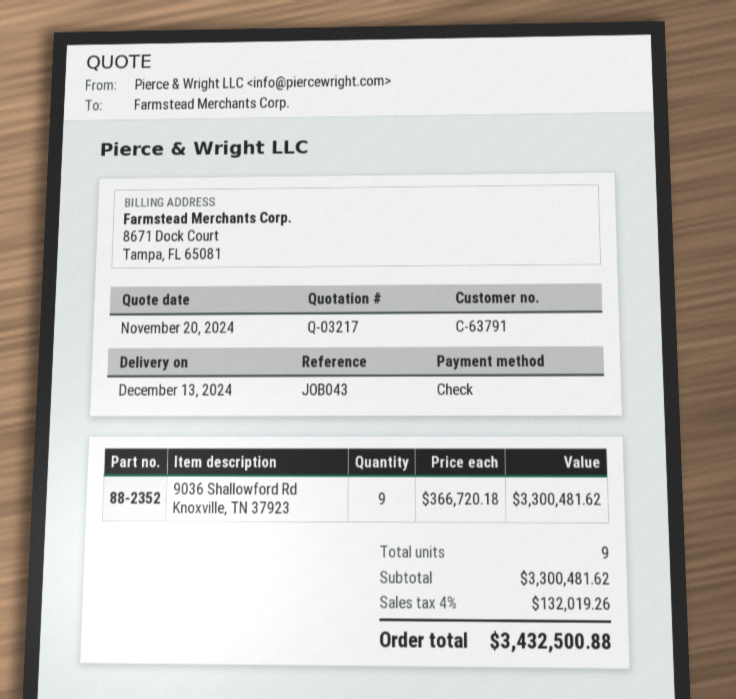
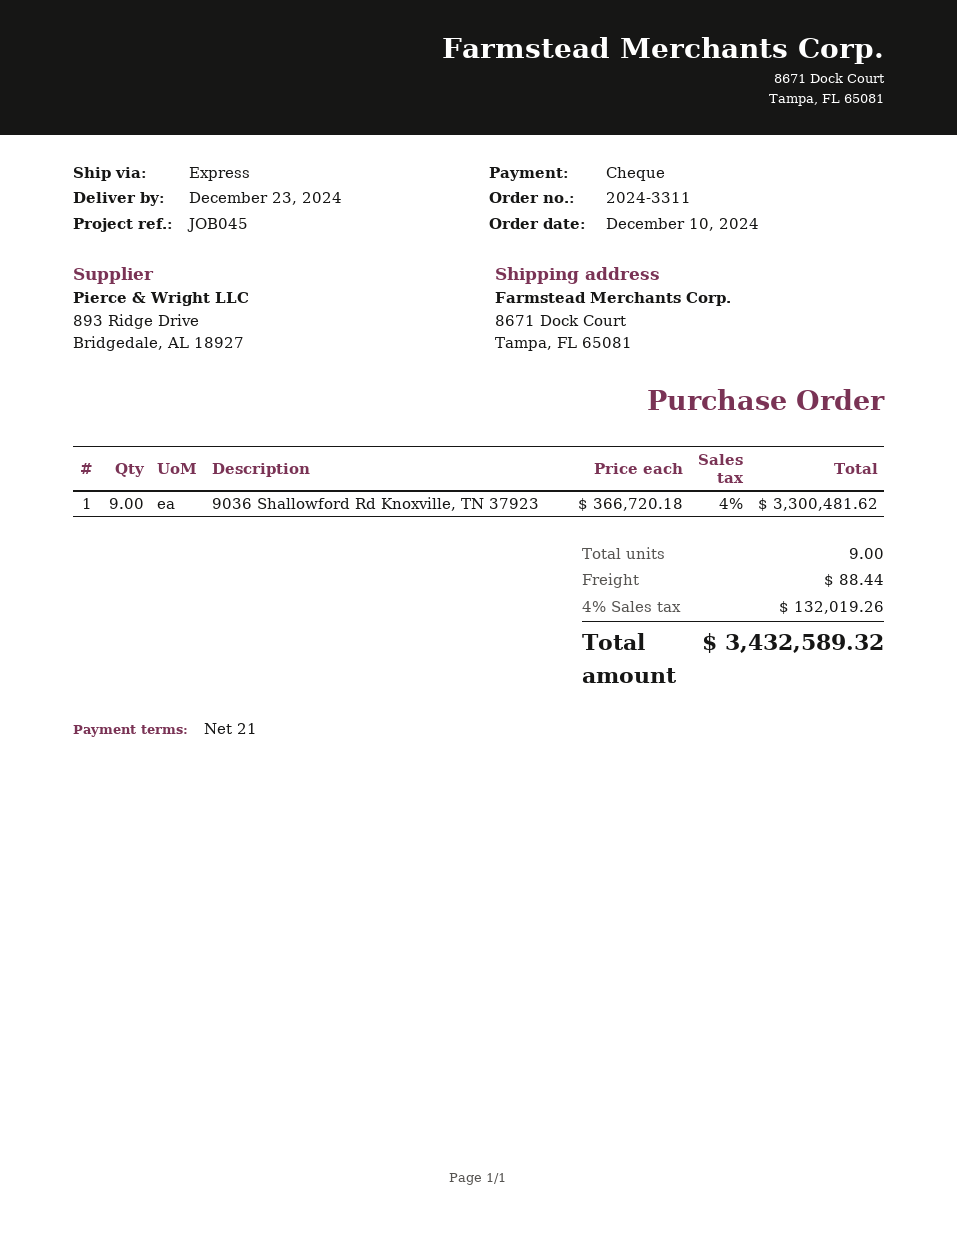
delivery date: 2024-12-13 -> 2024-12-23
reference: JOB043 -> JOB045
shipping: none -> 88.44
total: 3432500.88 -> 3432589.32

